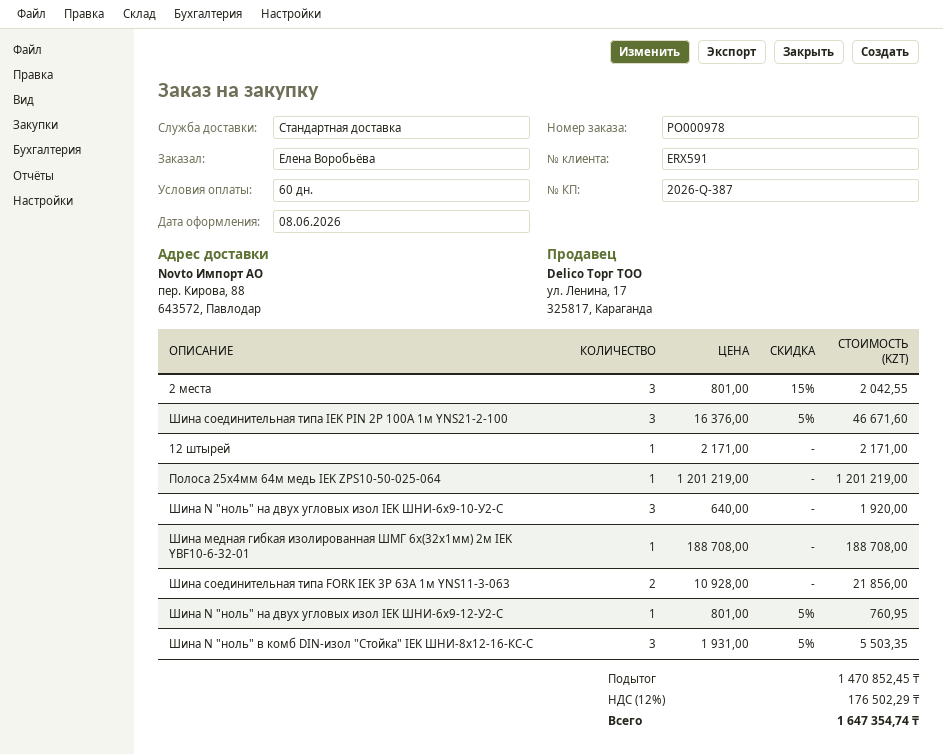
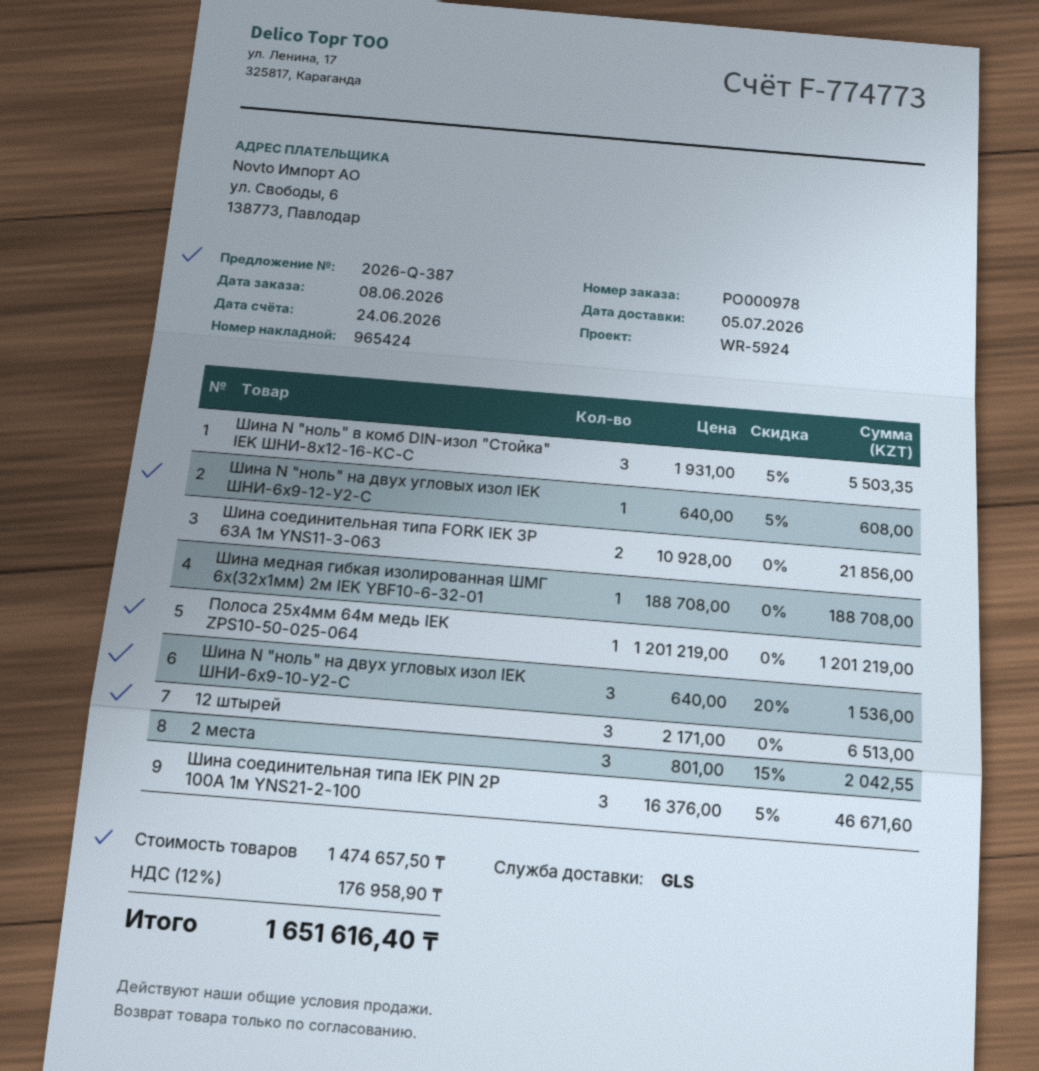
shipping method: standard -> GLS
12 штырей: 1 x 2171.00 = 2171.00 -> 3 x 2171.00 = 6513.00
Шина N "ноль" на двух угловых изол IEK ШНИ-6х9-10-У2-С: 3 x 640.00 = 1920.00 -> 3 x 640.00 - 20% = 1536.00
Шина N "ноль" на двух угловых изол IEK ШНИ-6х9-12-У2-С: 1 x 801.00 - 5% = 760.95 -> 1 x 640.00 - 5% = 608.00
subtotal: 1470852.45 -> 1474657.50
tax: 12% = 176502.29 -> 12% = 176958.90
total: 1647354.74 -> 1651616.40

